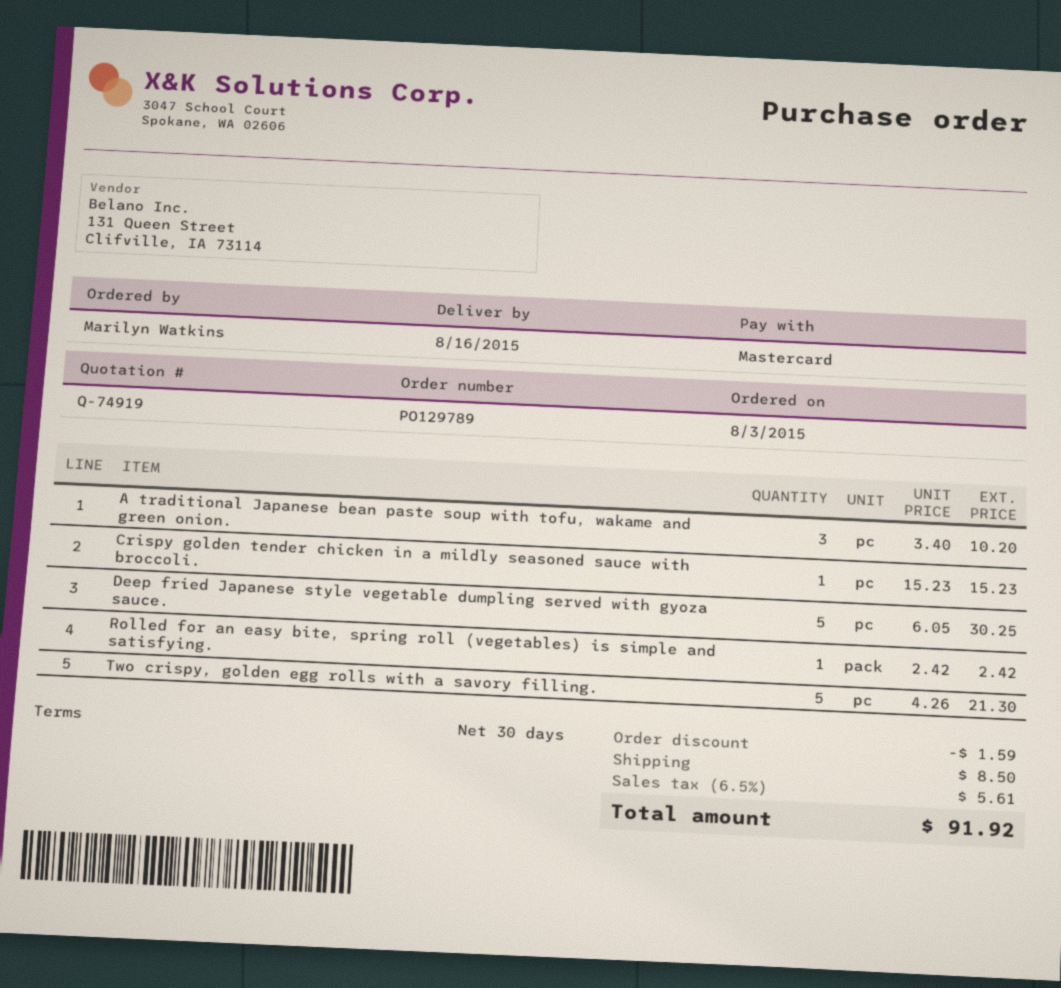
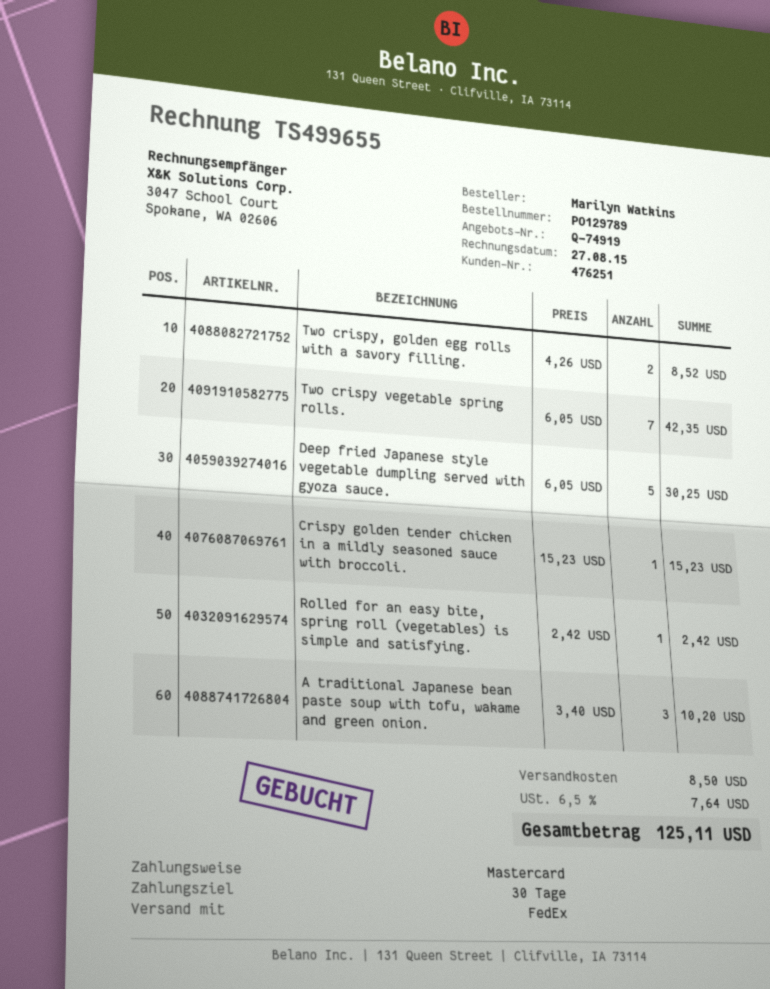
Two crispy, golden egg rolls with a savory filling.: 5 x 4.26 = 21.30 -> 2 x 4.26 = 8.52
Two crispy vegetable spring rolls.: none -> 7 x 6.05 = 42.35
discount: 1.59 -> none
tax: 6.5% = 5.61 -> 6.5% = 7.64
total: 91.92 -> 125.11

